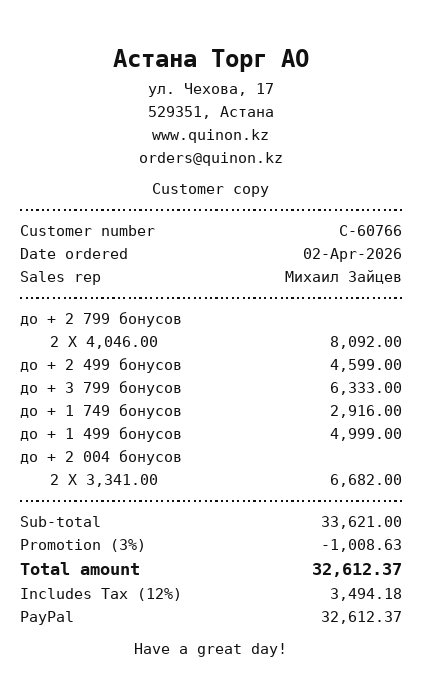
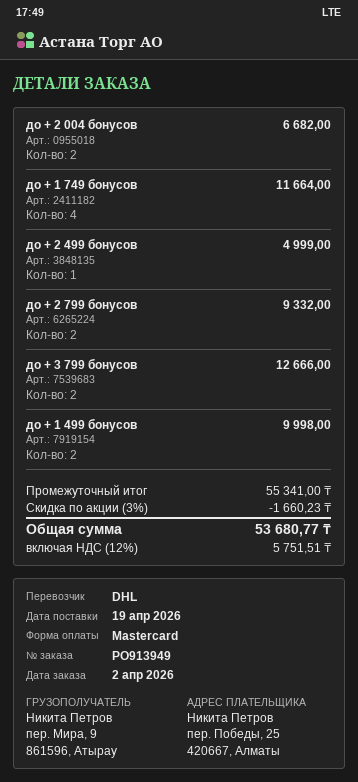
payment method: PayPal -> Mastercard
до + 2 799 бонусов: 2 for 8092.00 -> 2 for 9332.00
до + 2 499 бонусов: 1 for 4599.00 -> 1 for 4999.00
до + 3 799 бонусов: 1 for 6333.00 -> 2 for 12666.00
до + 1 749 бонусов: 1 for 2916.00 -> 4 for 11664.00
до + 1 499 бонусов: 1 for 4999.00 -> 2 for 9998.00
subtotal: 33621.00 -> 55341.00
discount: 3% = 1008.63 -> 3% = 1660.23
tax: 12% = 3494.18 -> 12% = 5751.51
total: 32612.37 -> 53680.77

